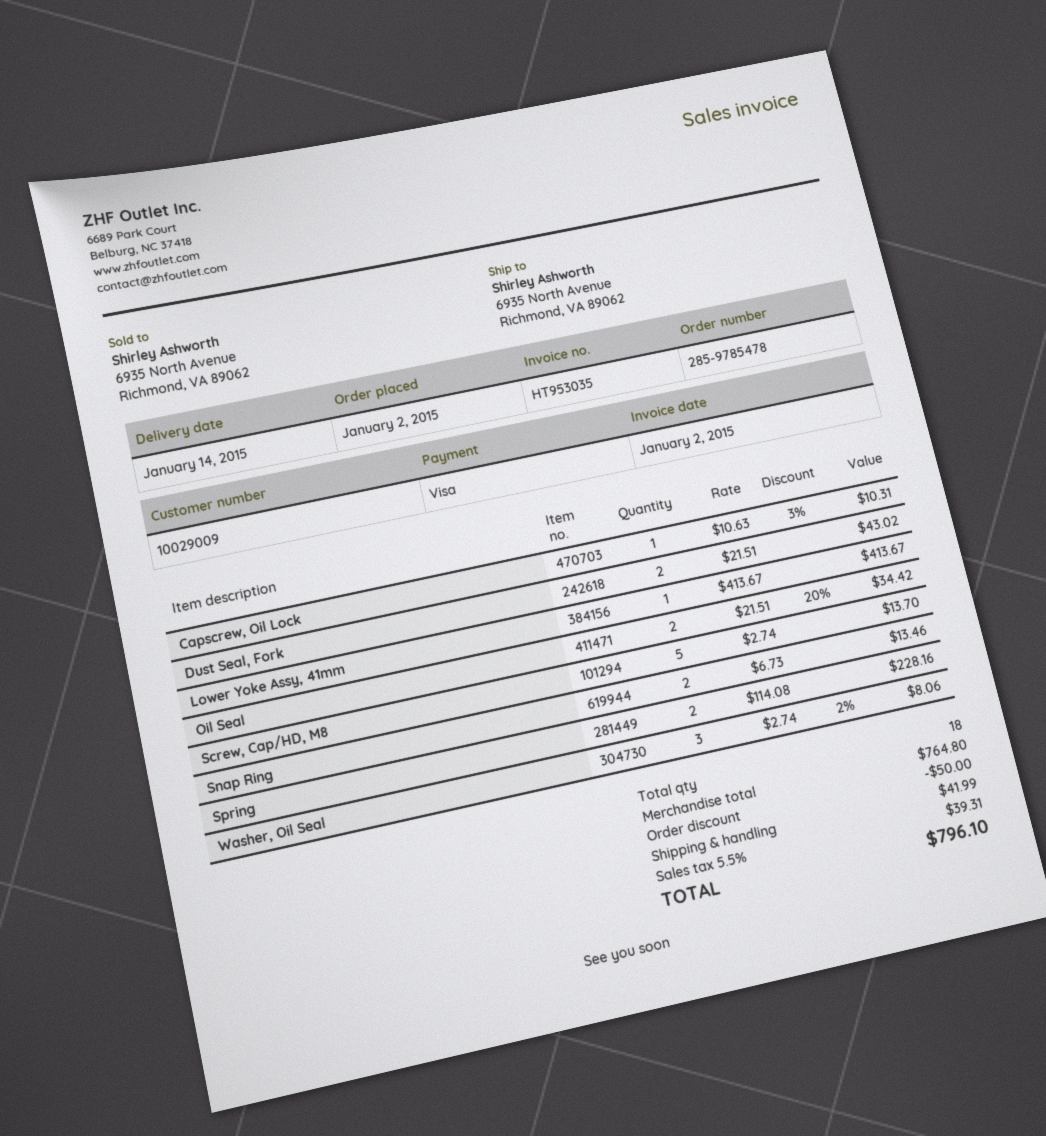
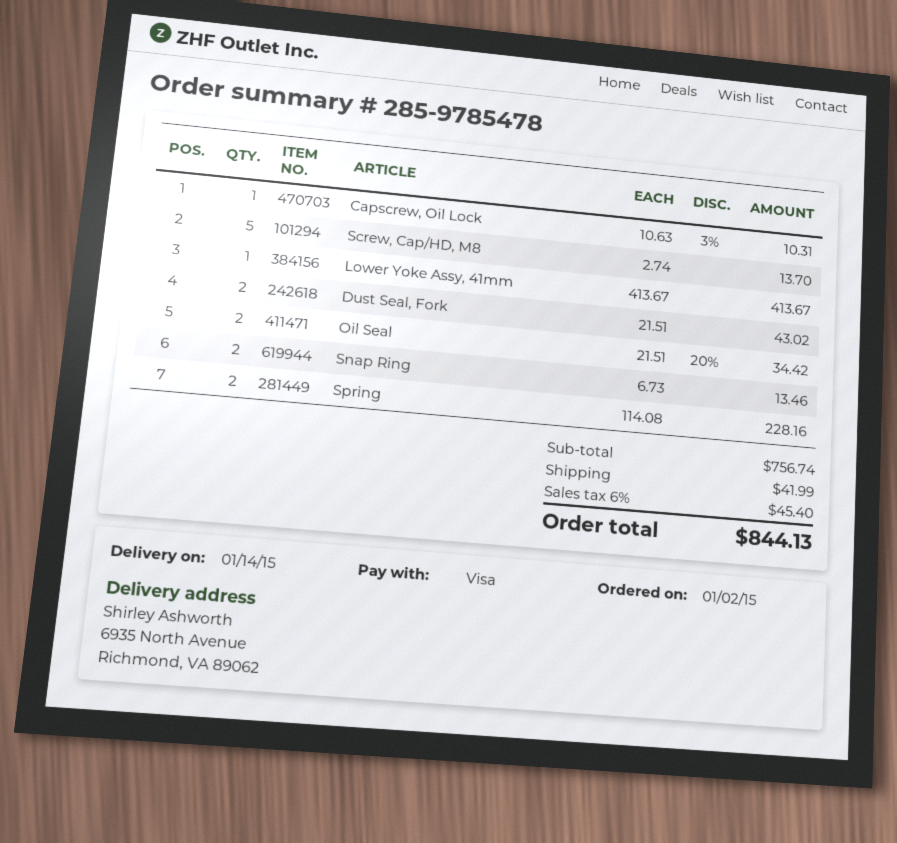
Washer, Oil Seal: 3 x 2.74 - 2% = 8.06 -> none
subtotal: 764.80 -> 756.74
discount: 50.00 -> none
tax: 5.5% = 39.31 -> 6% = 45.40
total: 796.10 -> 844.13

